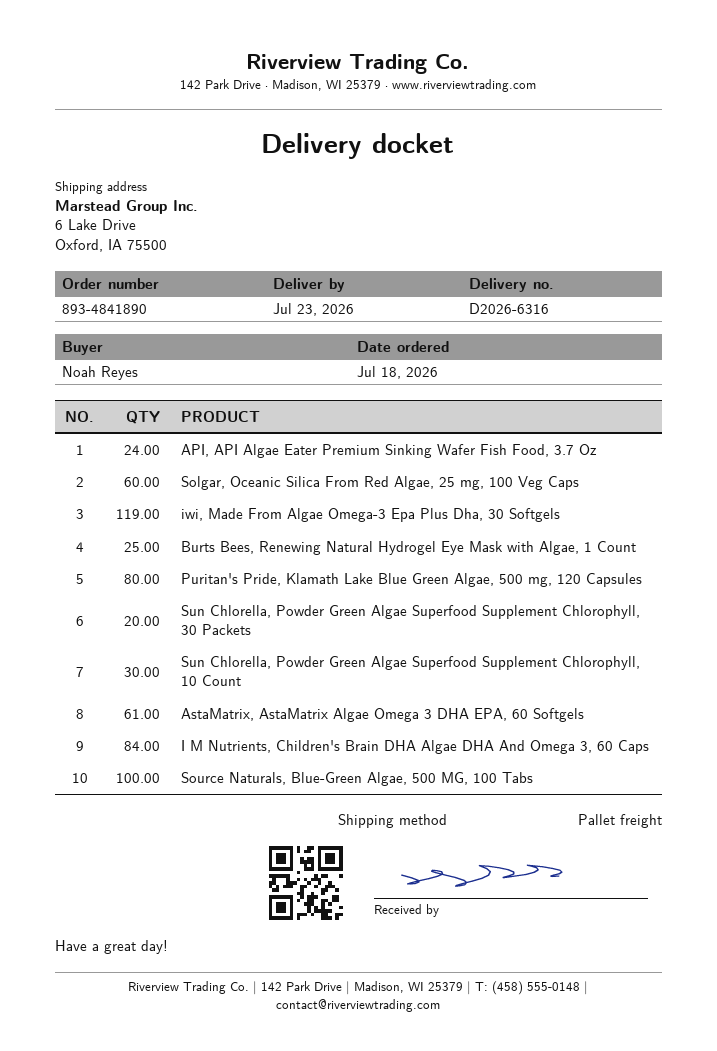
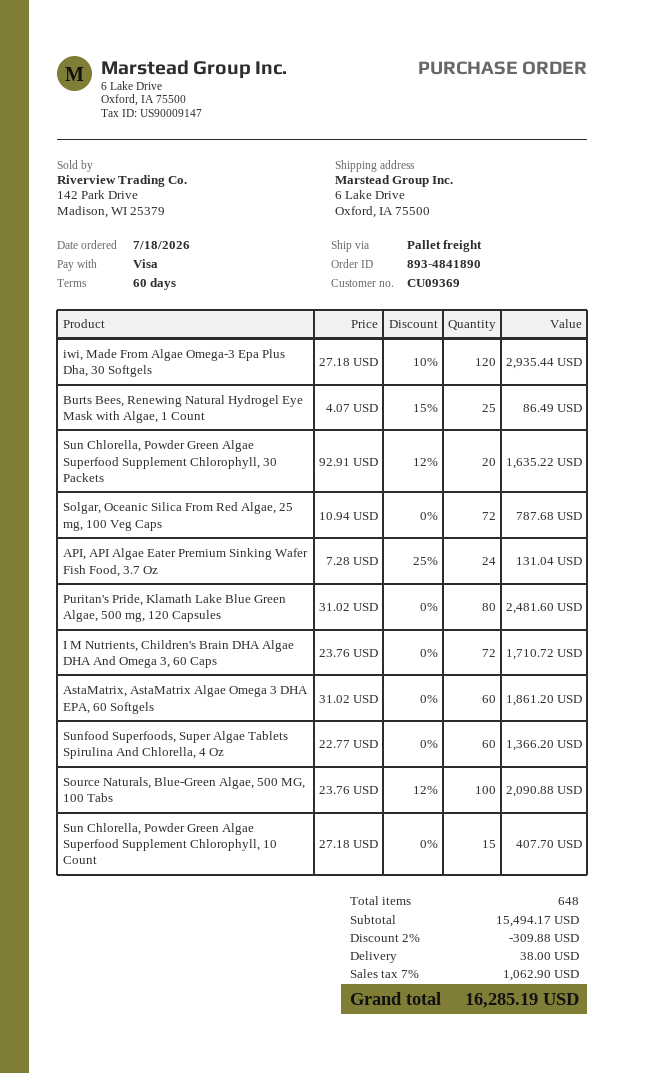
Solgar, Oceanic Silica From Red Algae, 25 mg, 100 Veg Caps: 60 -> 72
iwi, Made From Algae Omega-3 Epa Plus Dha, 30 Softgels: 119 -> 120
Sun Chlorella, Powder Green Algae Superfood Supplement Chlorophyll, 10 Count: 30 -> 15
AstaMatrix, AstaMatrix Algae Omega 3 DHA EPA, 60 Softgels: 61 -> 60
I M Nutrients, Children's Brain DHA Algae DHA And Omega 3, 60 Caps: 84 -> 72
Sunfood Superfoods, Super Algae Tablets Spirulina And Chlorella, 4 Oz: none -> 60

